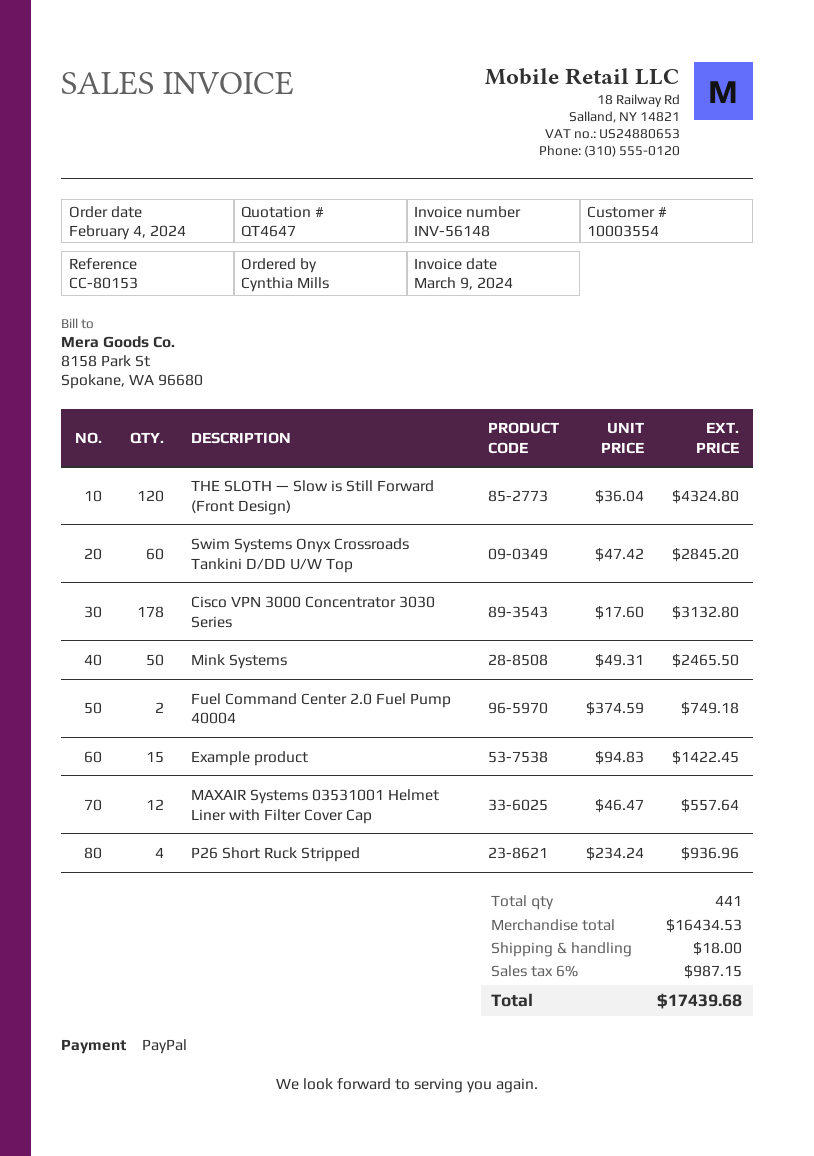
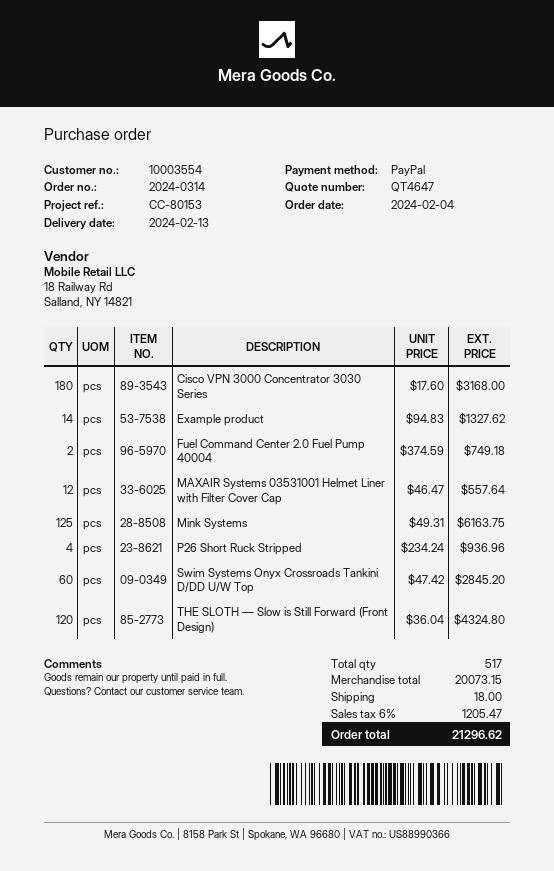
Cisco VPN 3000 Concentrator 3030 Series: 178 x 17.60 = 3132.80 -> 180 x 17.60 = 3168.00
Mink Systems: 50 x 49.31 = 2465.50 -> 125 x 49.31 = 6163.75
Example product: 15 x 94.83 = 1422.45 -> 14 x 94.83 = 1327.62
total quantity: 441 -> 517
subtotal: 16434.53 -> 20073.15
tax: 6% = 987.15 -> 6% = 1205.47
total: 17439.68 -> 21296.62

